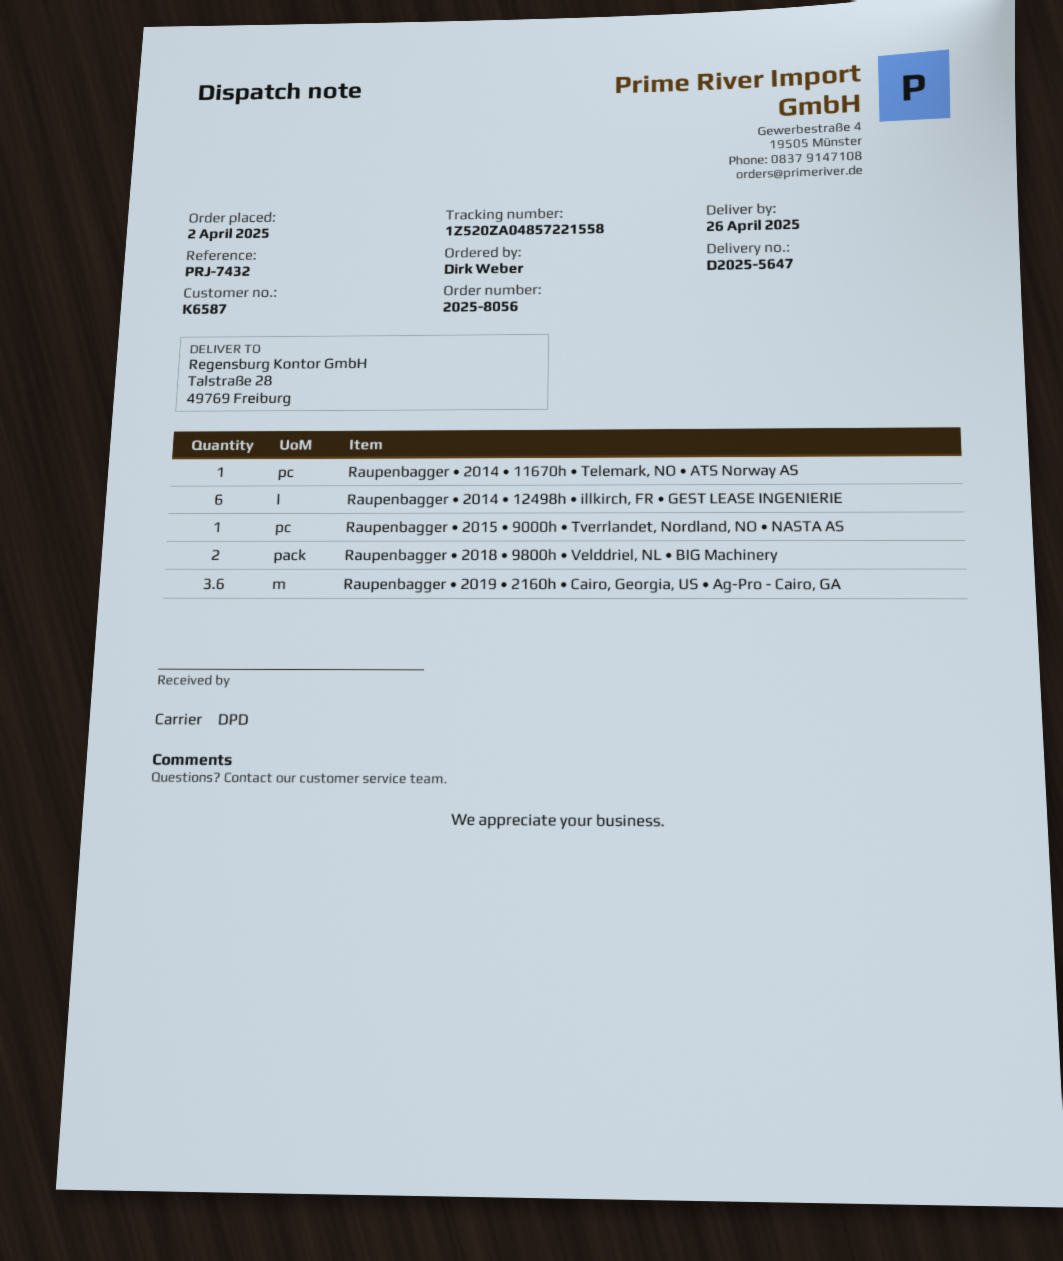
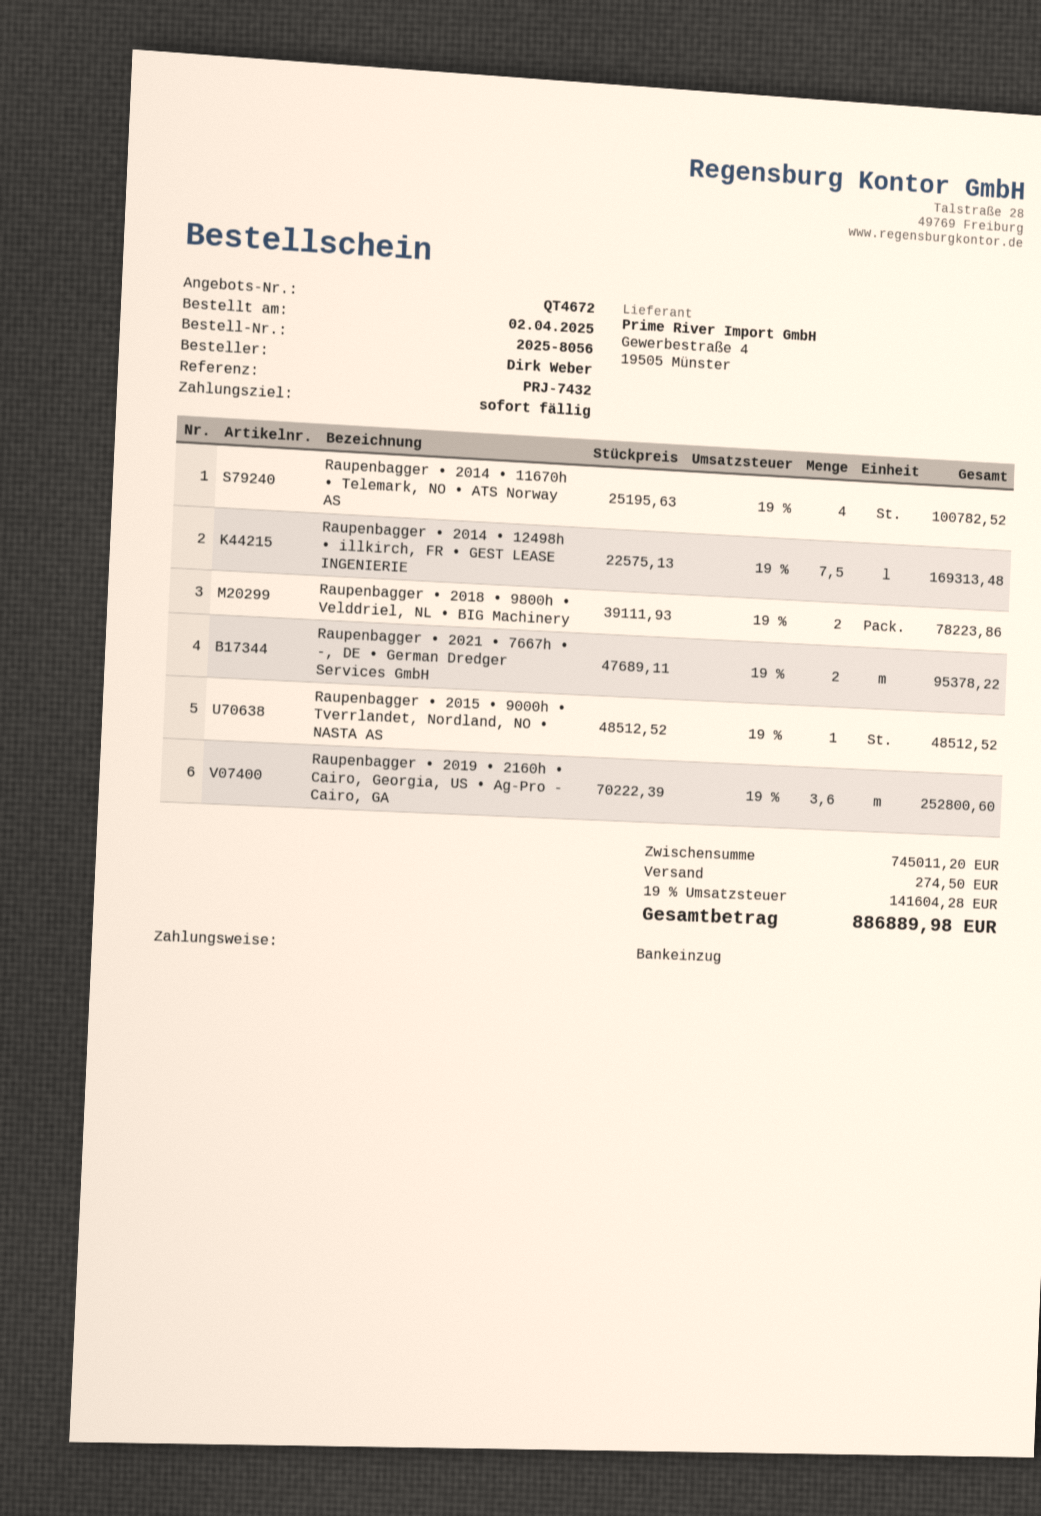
Raupenbagger • 2014 • 11670h • Telemark, NO • ATS Norway AS: 1 -> 4
Raupenbagger • 2014 • 12498h • illkirch, FR • GEST LEASE INGENIERIE: 6 -> 7.5
Raupenbagger • 2021 • 7667h • -, DE • German Dredger Services GmbH: none -> 2

